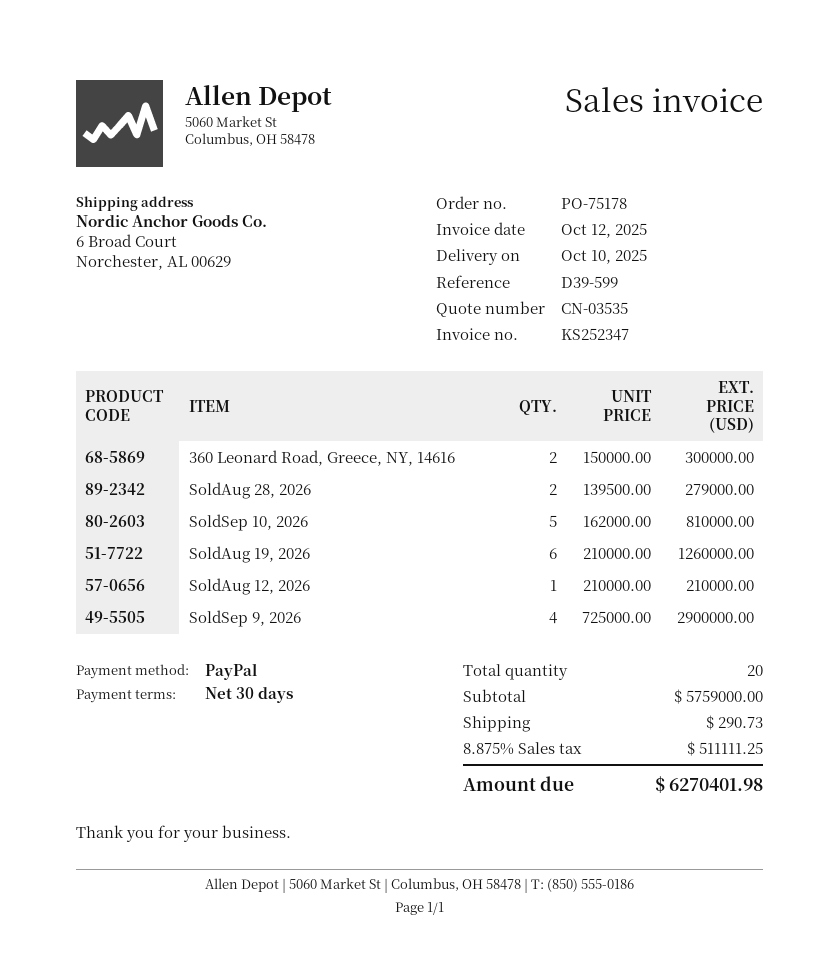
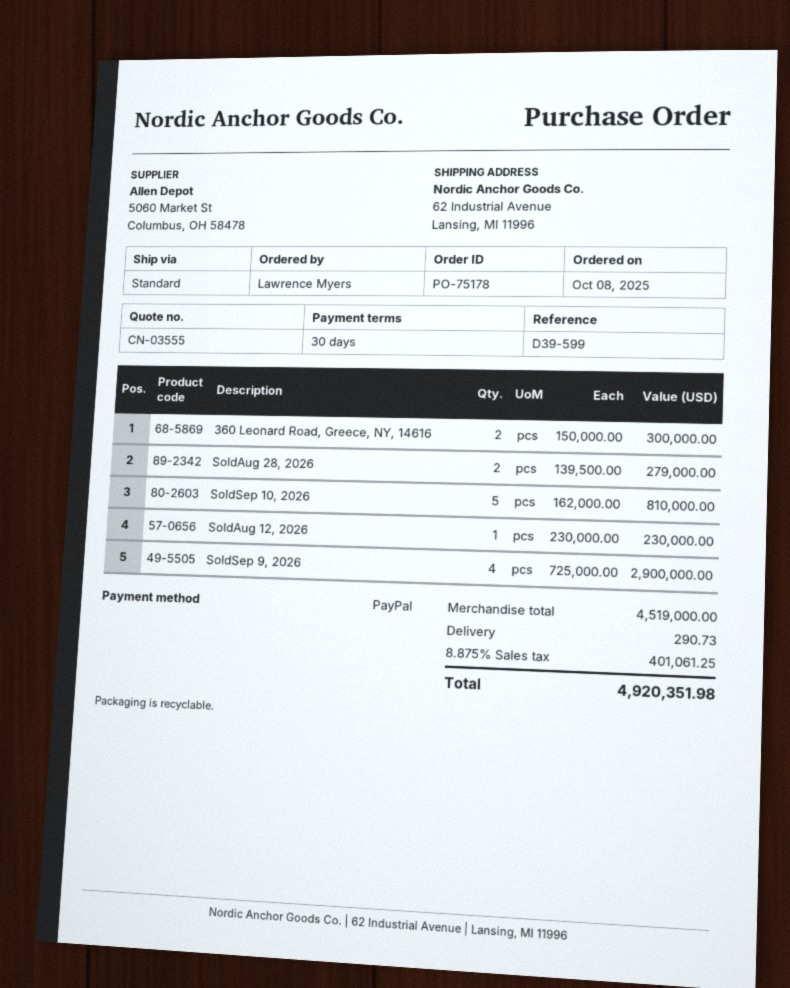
quote number: CN-03535 -> CN-03555
ship to: 6 Broad Court, Norchester, AL 00629 -> 62 Industrial Avenue, Lansing, MI 11996
SoldAug 19, 2026: 6 x 210000.00 = 1260000.00 -> none
SoldAug 12, 2026: 1 x 210000.00 = 210000.00 -> 1 x 230000.00 = 230000.00
subtotal: 5759000.00 -> 4519000.00
tax: 8.875% = 511111.25 -> 8.875% = 401061.25
total: 6270401.98 -> 4920351.98

